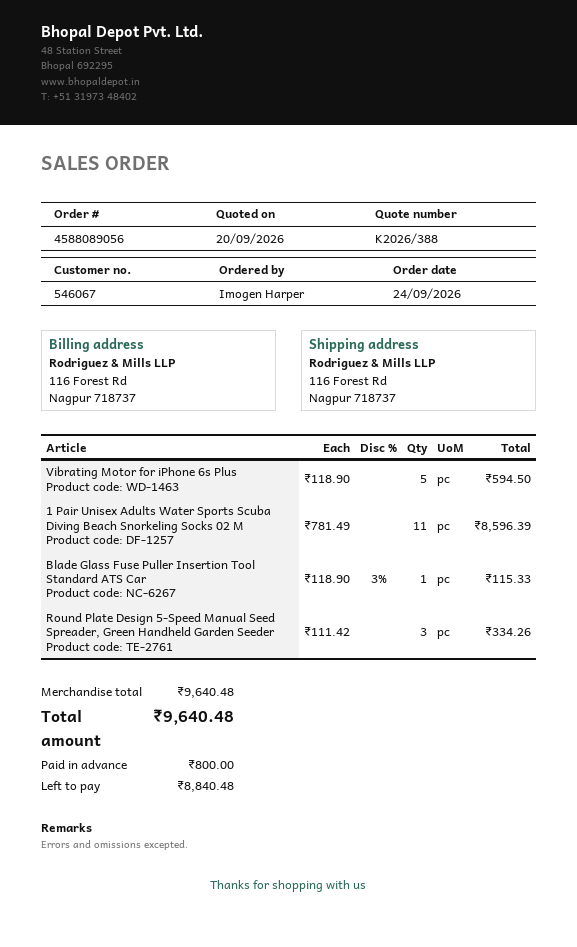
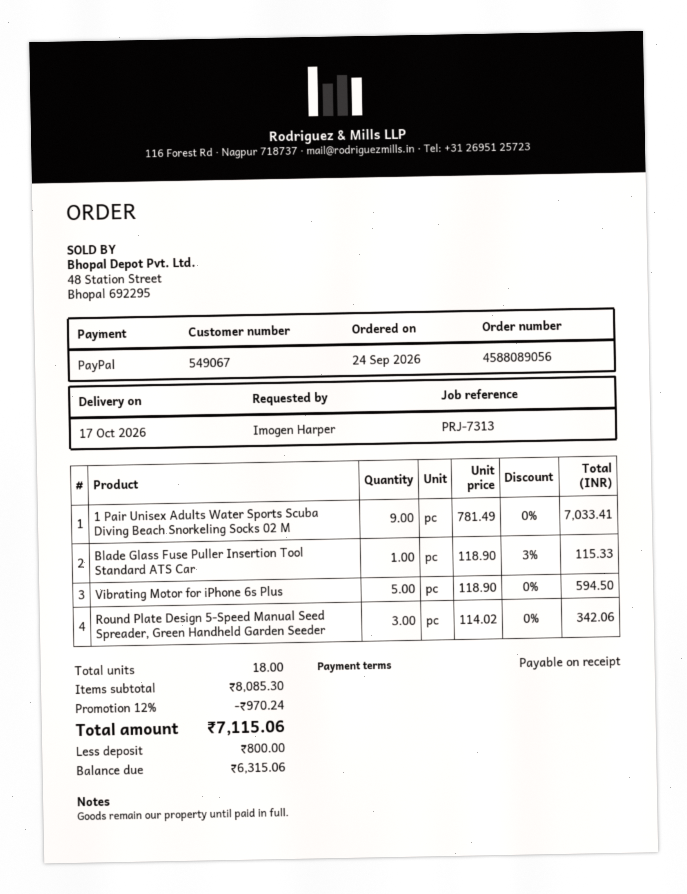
customer number: 546067 -> 549067
1 Pair Unisex Adults Water Sports Scuba Diving Beach Snorkeling Socks 02 M: 11 x 781.49 = 8596.39 -> 9 x 781.49 = 7033.41
Round Plate Design 5-Speed Manual Seed Spreader, Green Handheld Garden Seeder: 3 x 111.42 = 334.26 -> 3 x 114.02 = 342.06
subtotal: 9640.48 -> 8085.30
discount: none -> 12% = 970.24
total: 9640.48 -> 7115.06
balance: 8840.48 -> 6315.06

